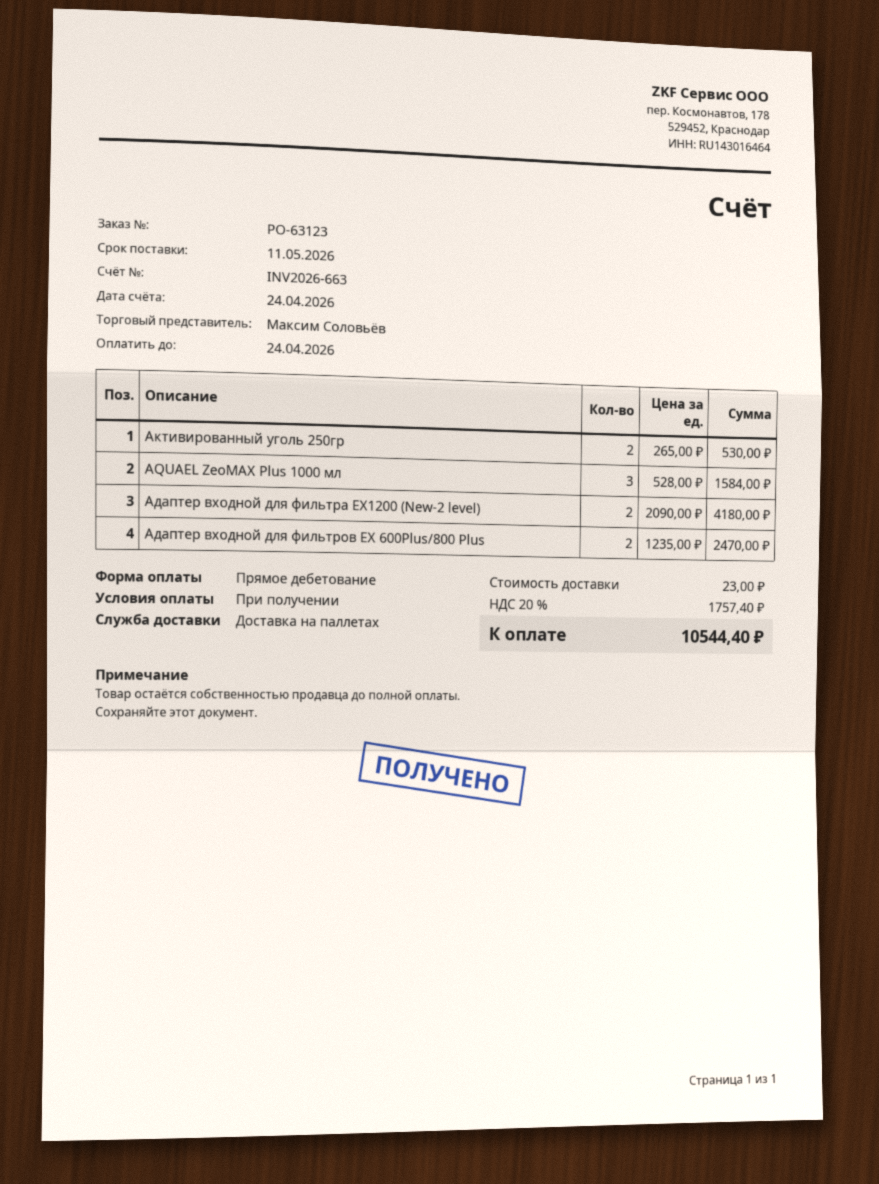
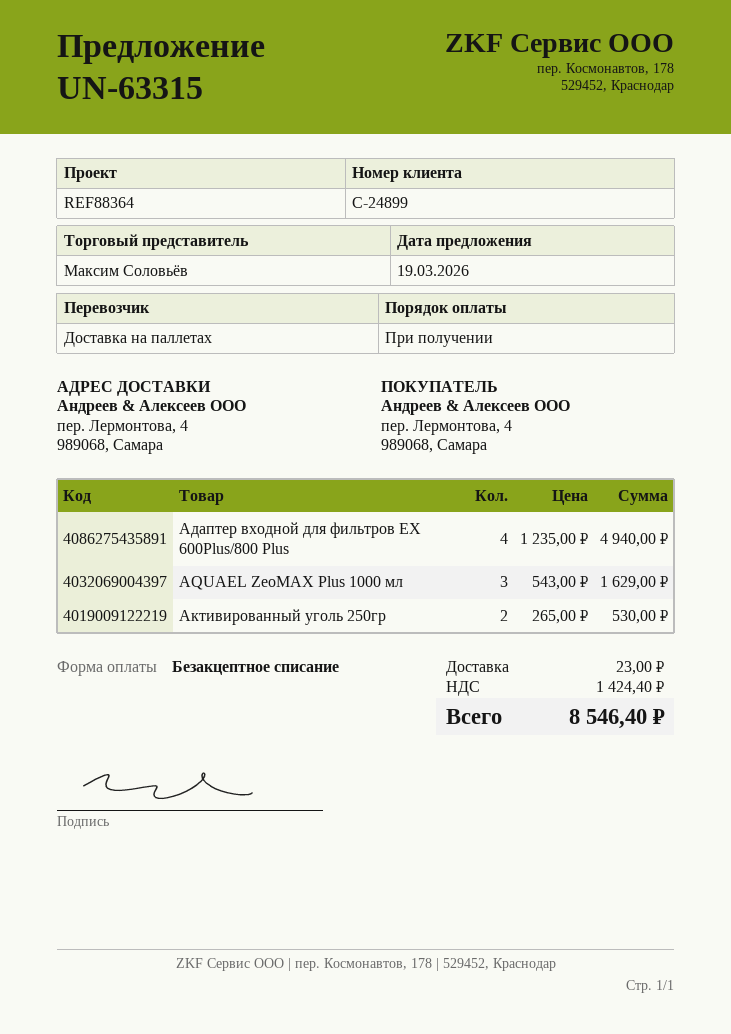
AQUAEL ZeoMAX Plus 1000 мл: 3 x 528.00 = 1584.00 -> 3 x 543.00 = 1629.00
Адаптер входной для фильтра EX1200 (New-2 level): 2 x 2090.00 = 4180.00 -> none
Адаптер входной для фильтров EX 600Plus/800 Plus: 2 x 1235.00 = 2470.00 -> 4 x 1235.00 = 4940.00
tax: 1757.40 -> 1424.40
total: 10544.40 -> 8546.40

